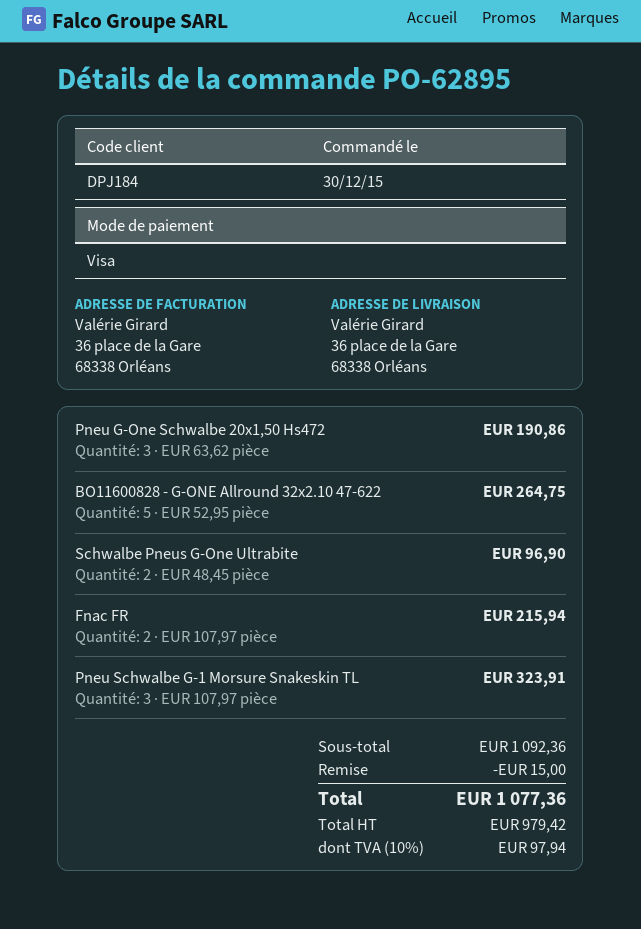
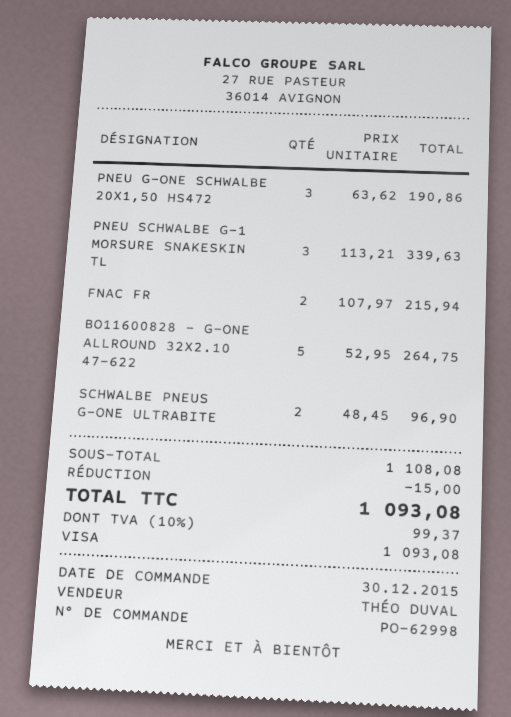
order number: PO-62895 -> PO-62998
Pneu Schwalbe G-1 Morsure Snakeskin TL: 3 x 107.97 = 323.91 -> 3 x 113.21 = 339.63
subtotal: 1092.36 -> 1108.08
tax: 10% = 97.94 -> 10% = 99.37
total: 1077.36 -> 1093.08

